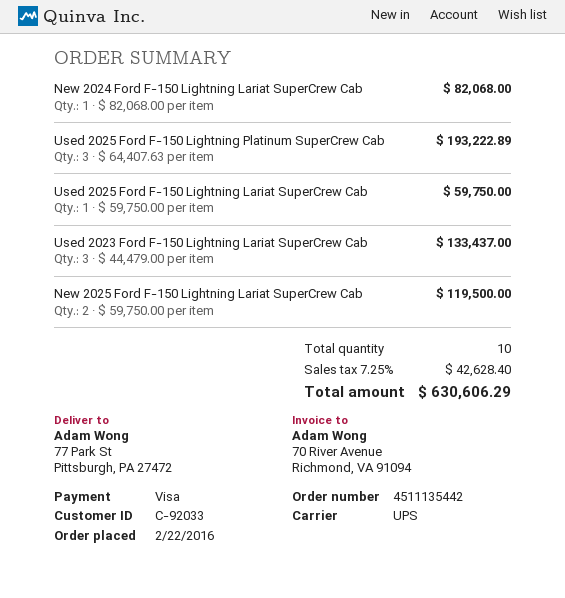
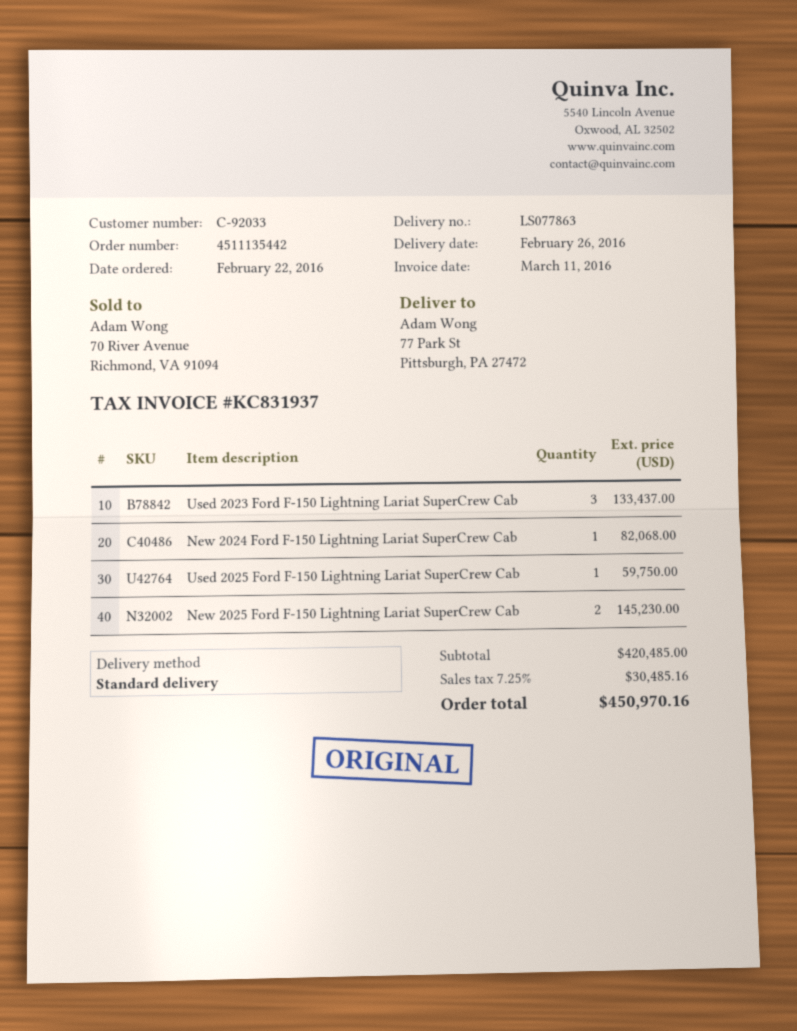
shipping method: UPS -> standard
Used 2025 Ford F-150 Lightning Platinum SuperCrew Cab: 3 for 193222.89 -> none
New 2025 Ford F-150 Lightning Lariat SuperCrew Cab: 2 for 119500.00 -> 2 for 145230.00
tax: 7.25% = 42628.40 -> 7.25% = 30485.16
total: 630606.29 -> 450970.16

